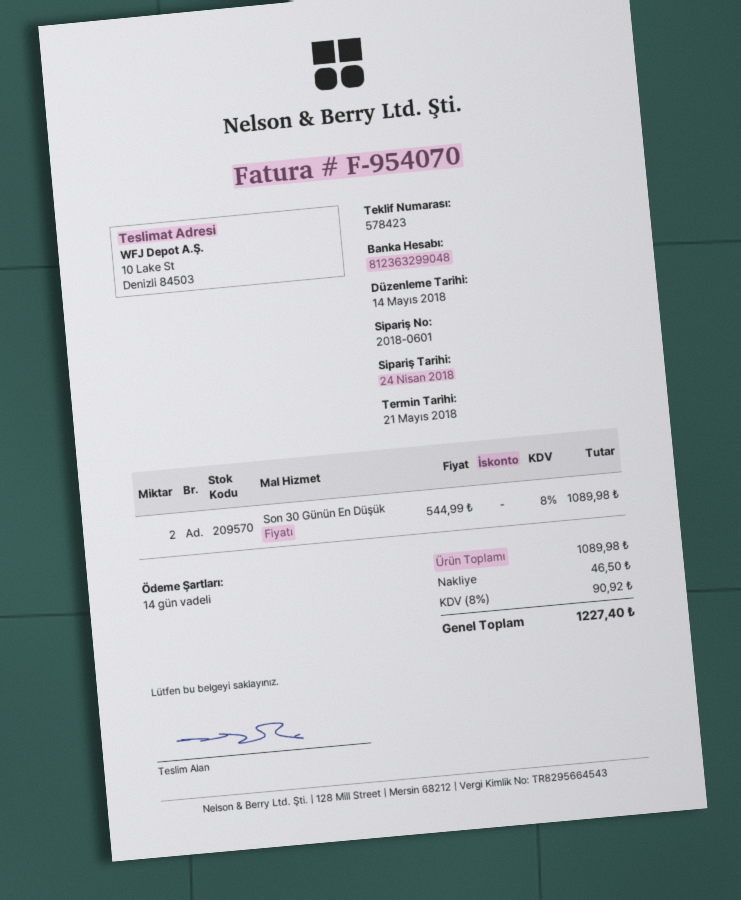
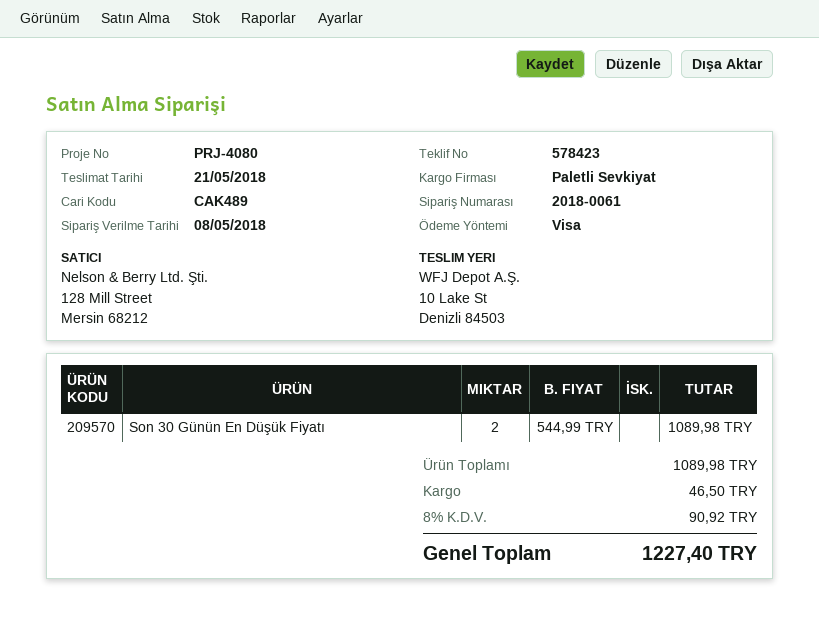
order number: 2018-0601 -> 2018-0061
order date: 2018-04-24 -> 2018-05-08

